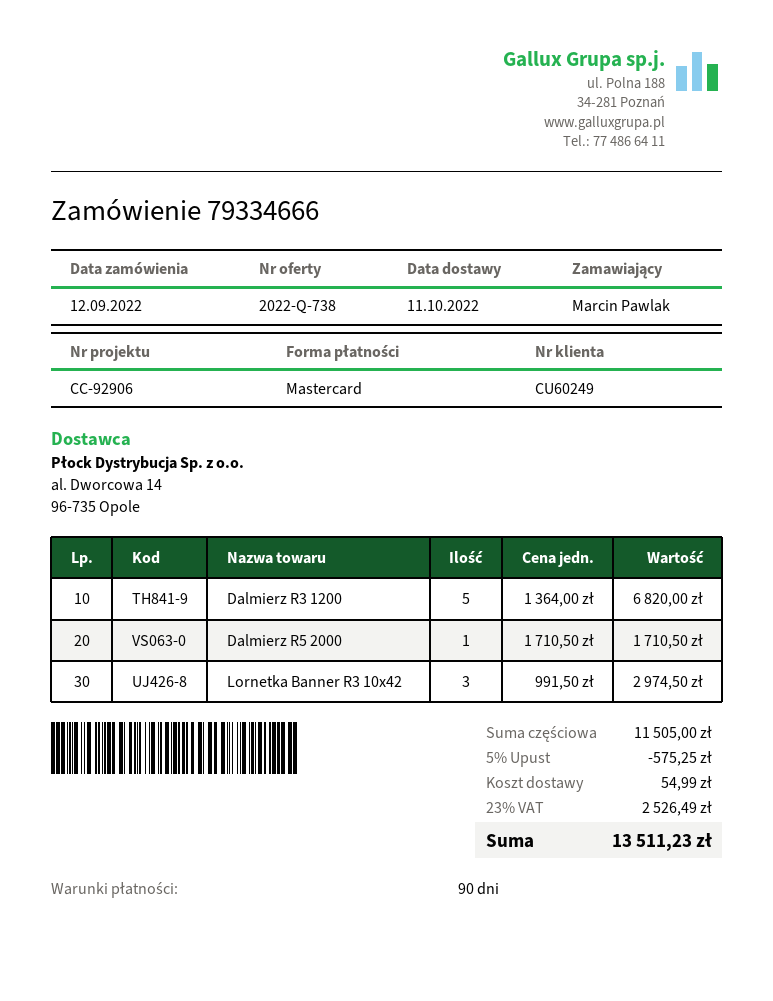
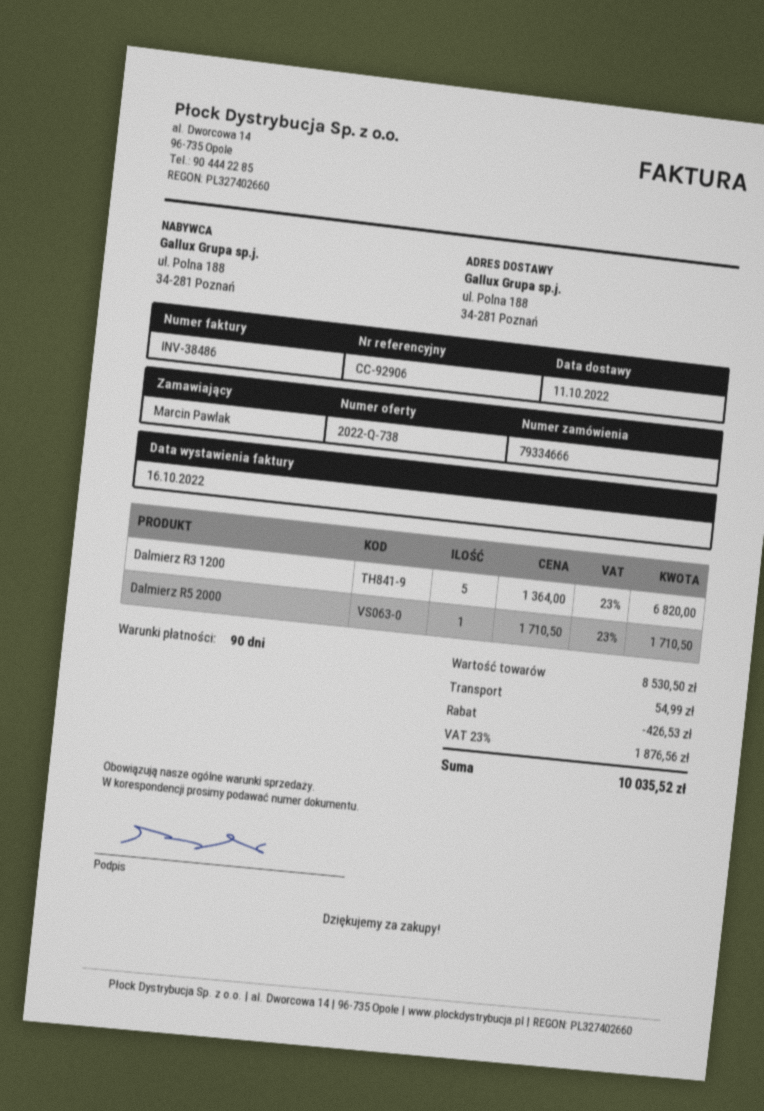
Lornetka Banner R3 10x42: 3 x 991.50 = 2974.50 -> none
subtotal: 11505.00 -> 8530.50
discount: 575.25 -> 426.53
tax: 23% = 2526.49 -> 23% = 1876.56
total: 13511.23 -> 10035.52

